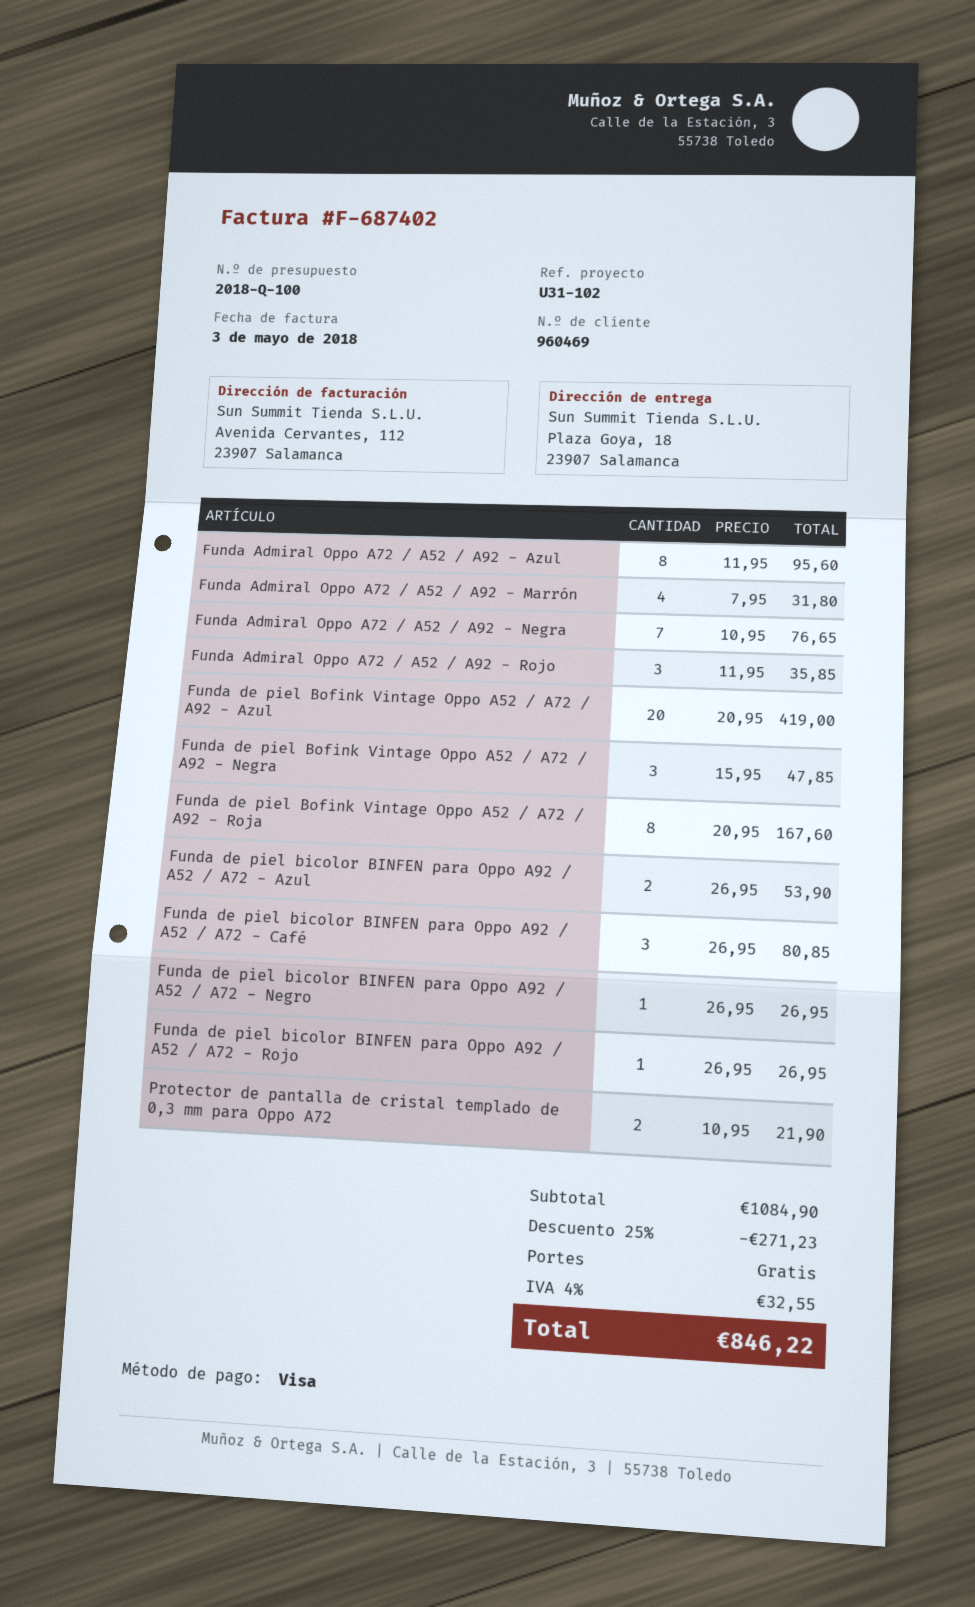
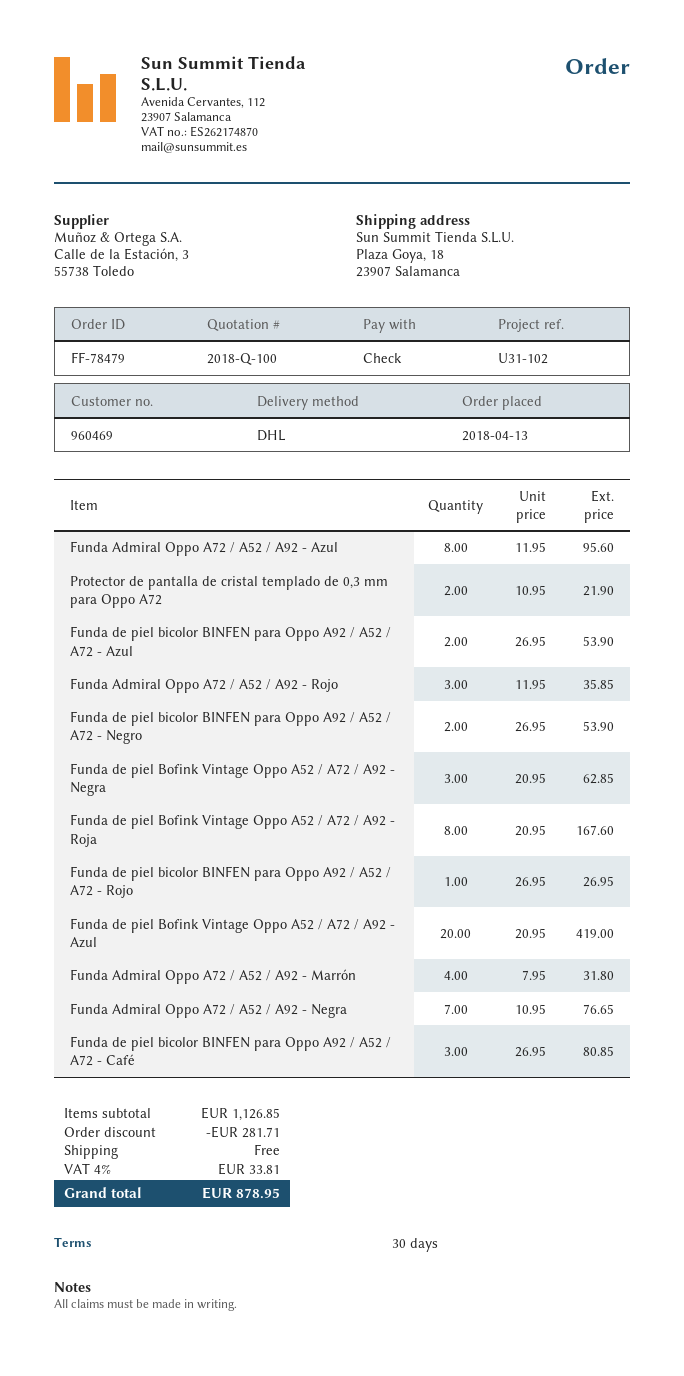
payment method: Visa -> cheque
Funda de piel Bofink Vintage Oppo A52 / A72 / A92 - Negra: 3 x 15.95 = 47.85 -> 3 x 20.95 = 62.85
Funda de piel bicolor BINFEN para Oppo A92 / A52 / A72 - Negro: 1 x 26.95 = 26.95 -> 2 x 26.95 = 53.90
subtotal: 1084.90 -> 1126.85
discount: 271.23 -> 281.71
tax: 4% = 32.55 -> 4% = 33.81
total: 846.22 -> 878.95

